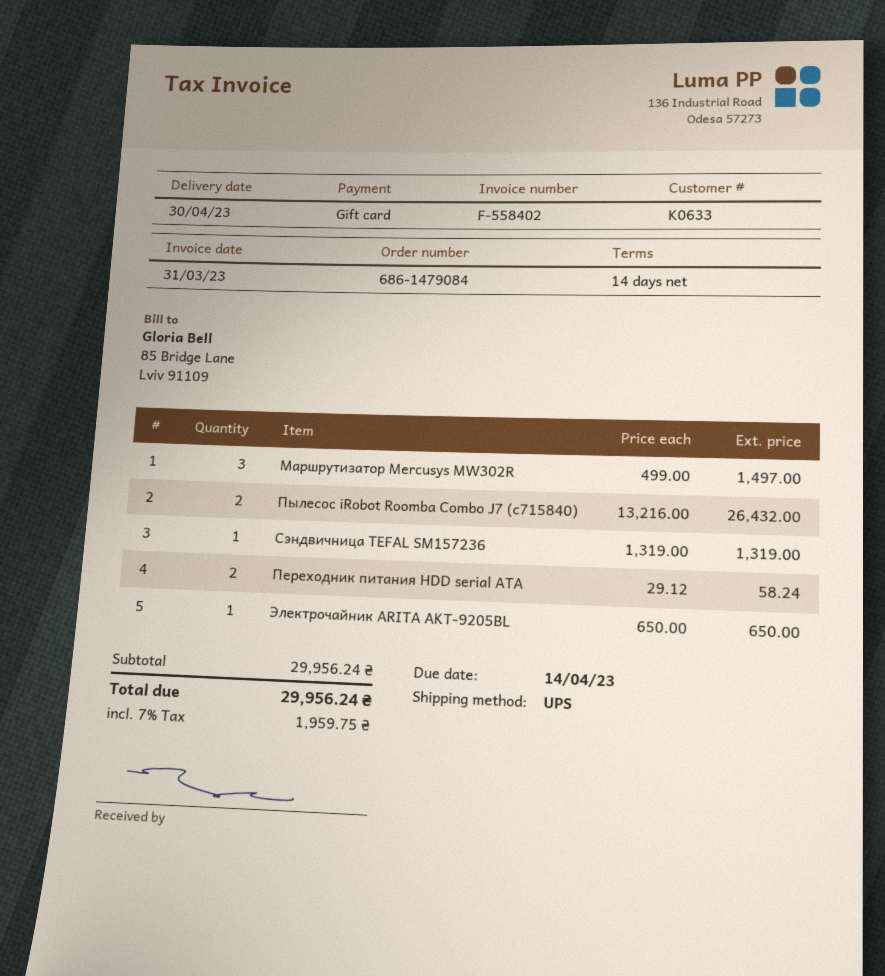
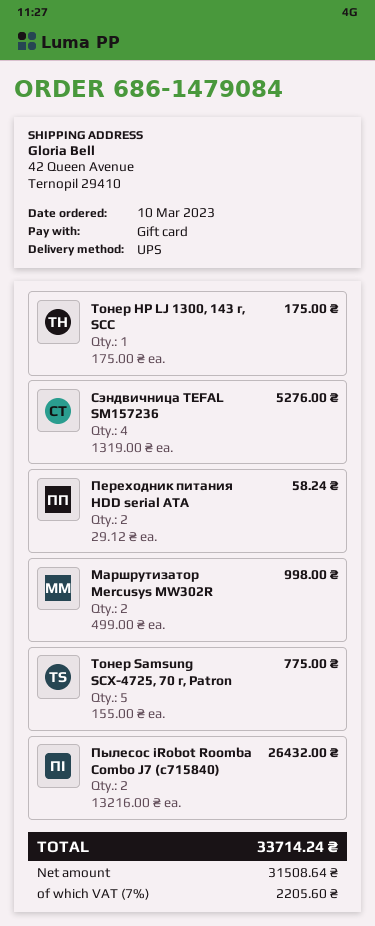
Маршрутизатор Mercusys MW302R: 3 x 499.00 = 1497.00 -> 2 x 499.00 = 998.00
Сэндвичница TEFAL SM157236: 1 x 1319.00 = 1319.00 -> 4 x 1319.00 = 5276.00
Электрочайник ARITA AKT-9205BL: 1 x 650.00 = 650.00 -> none
Тонер HP LJ 1300, 143 г, SCC: none -> 1 x 175.00 = 175.00
Тонер Samsung SCX-4725, 70 г, Patron: none -> 5 x 155.00 = 775.00
tax: 7% = 1959.75 -> 7% = 2205.60
total: 29956.24 -> 33714.24

